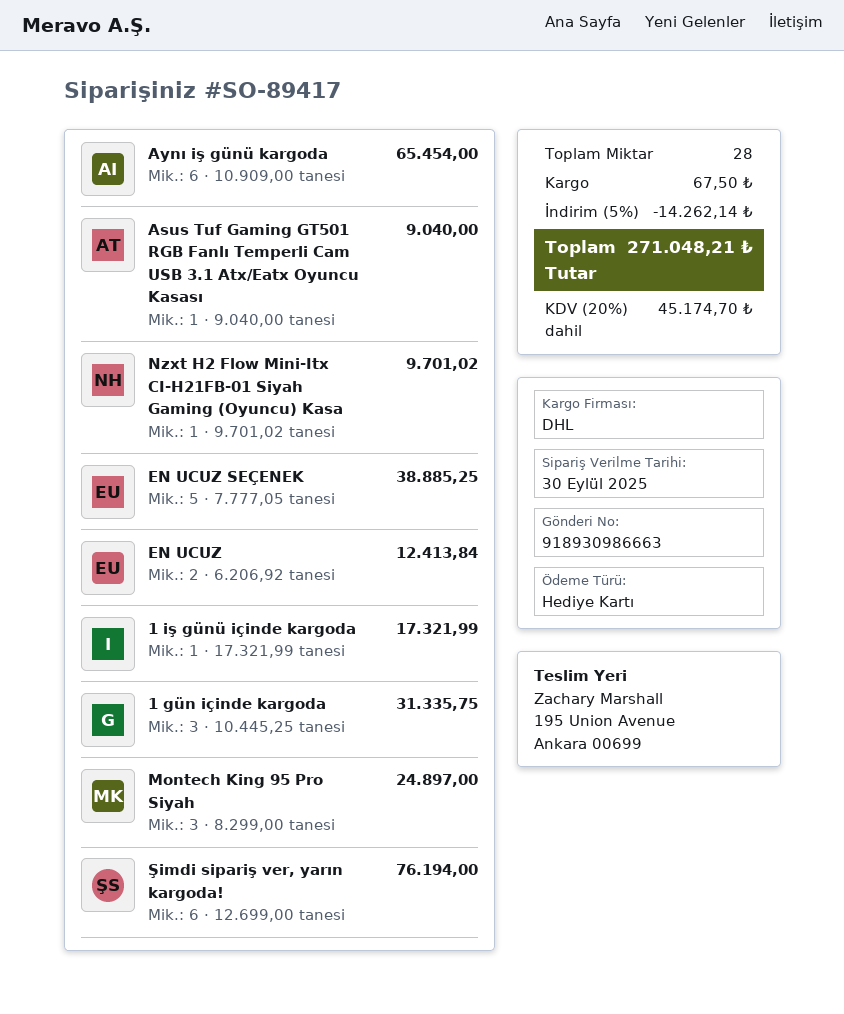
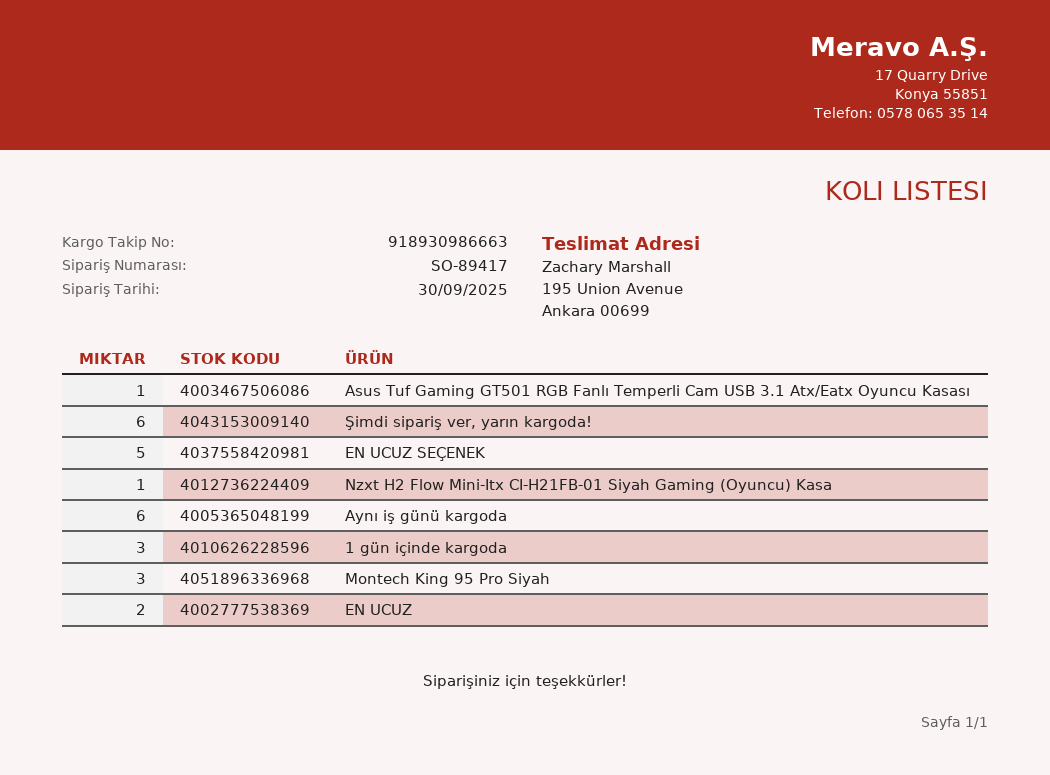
1 iş günü içinde kargoda: 1 -> none

